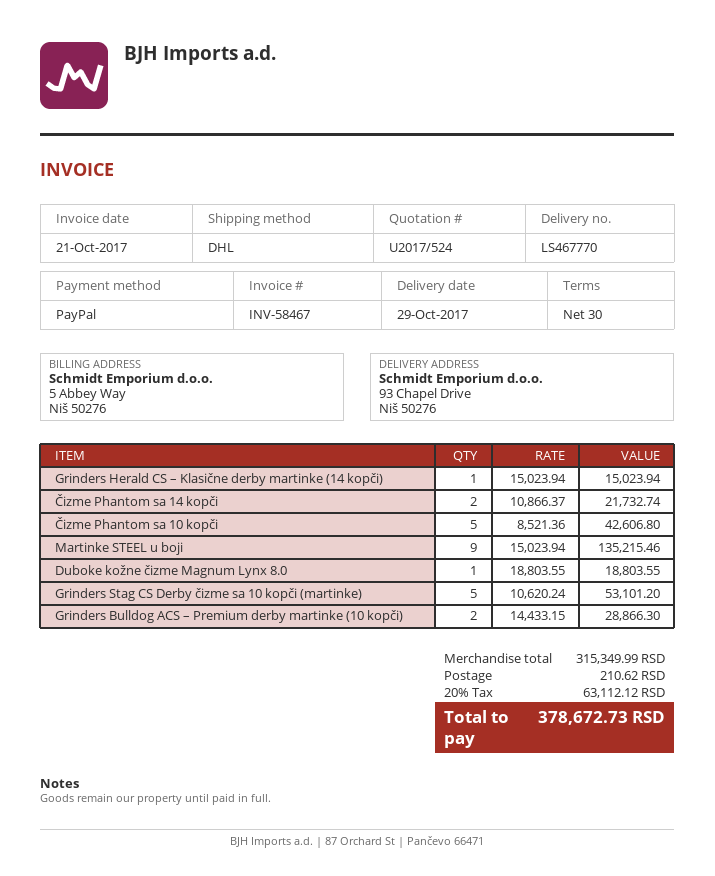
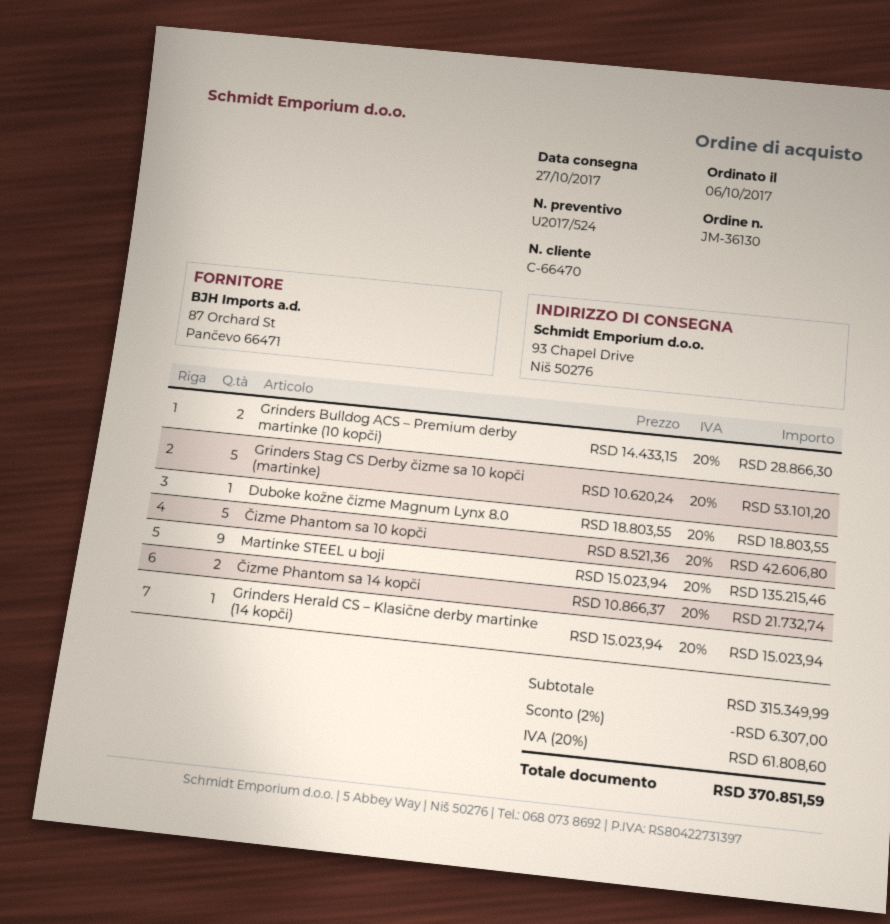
delivery date: 2017-10-29 -> 2017-10-27
discount: none -> 2% = 6307.00
shipping: 210.62 -> none
tax: 20% = 63112.12 -> 20% = 61808.60
total: 378672.73 -> 370851.59

